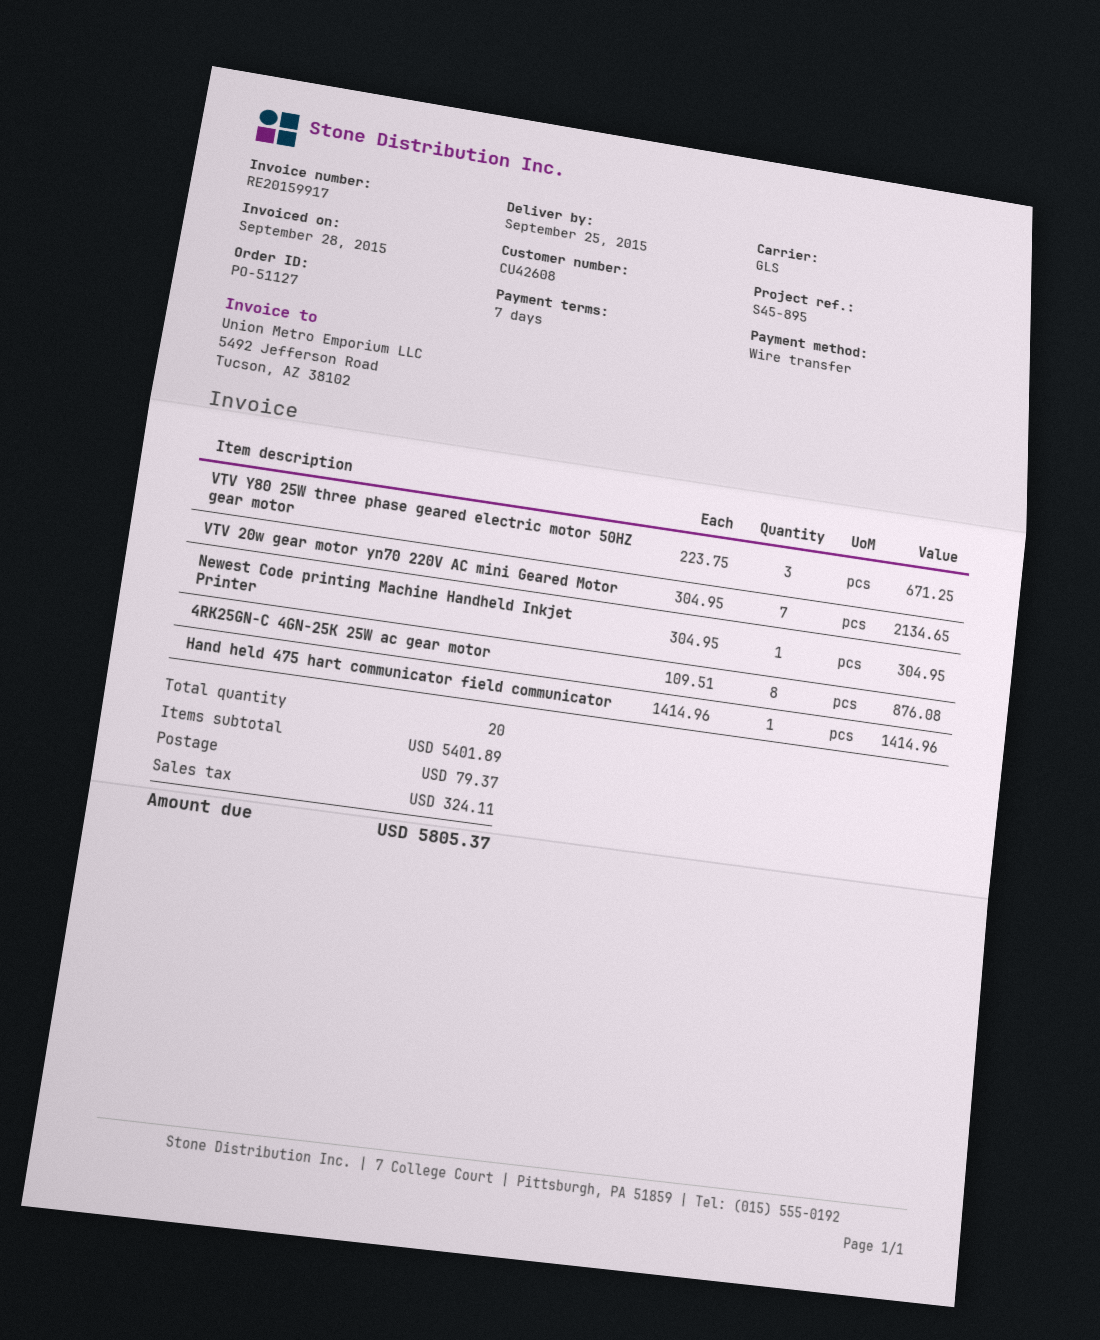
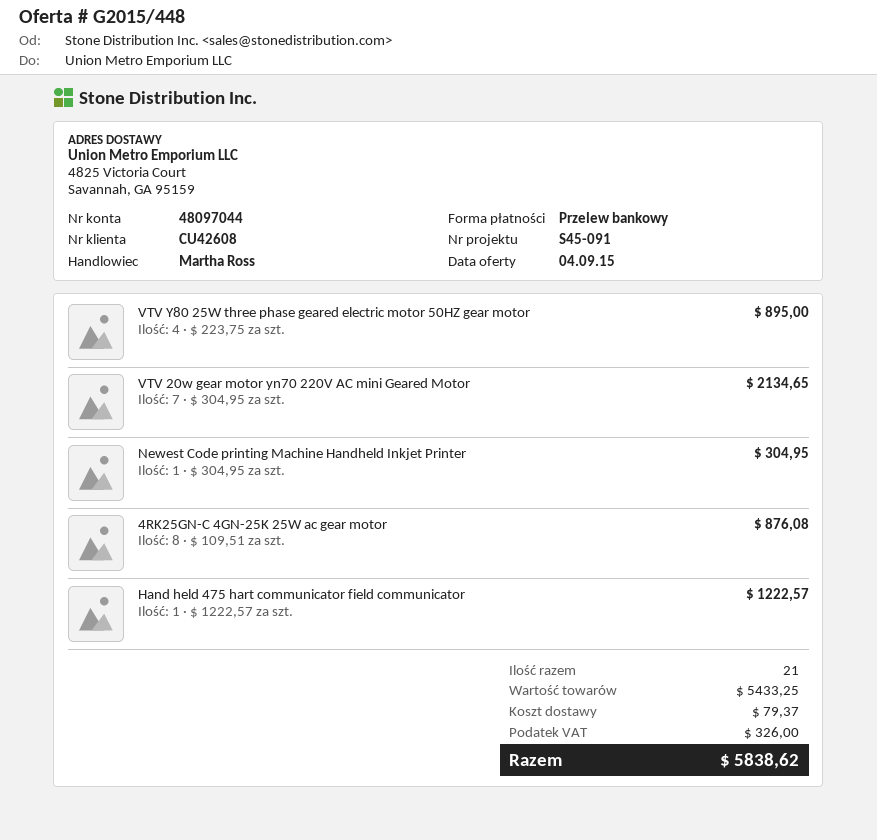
reference: S45-895 -> S45-091
VTV Y80 25W three phase geared electric motor 50HZ gear motor: 3 x 223.75 = 671.25 -> 4 x 223.75 = 895.00
Hand held 475 hart communicator field communicator: 1 x 1414.96 = 1414.96 -> 1 x 1222.57 = 1222.57
total quantity: 20 -> 21
subtotal: 5401.89 -> 5433.25
tax: 324.11 -> 326.00
total: 5805.37 -> 5838.62

